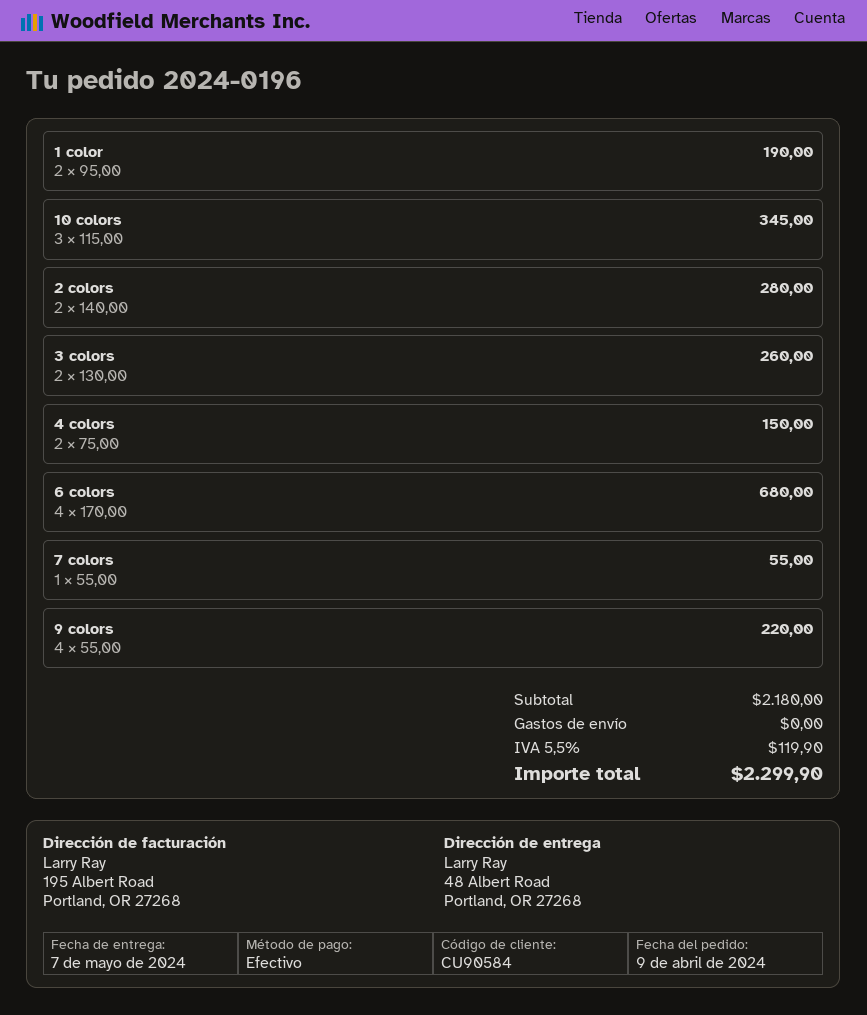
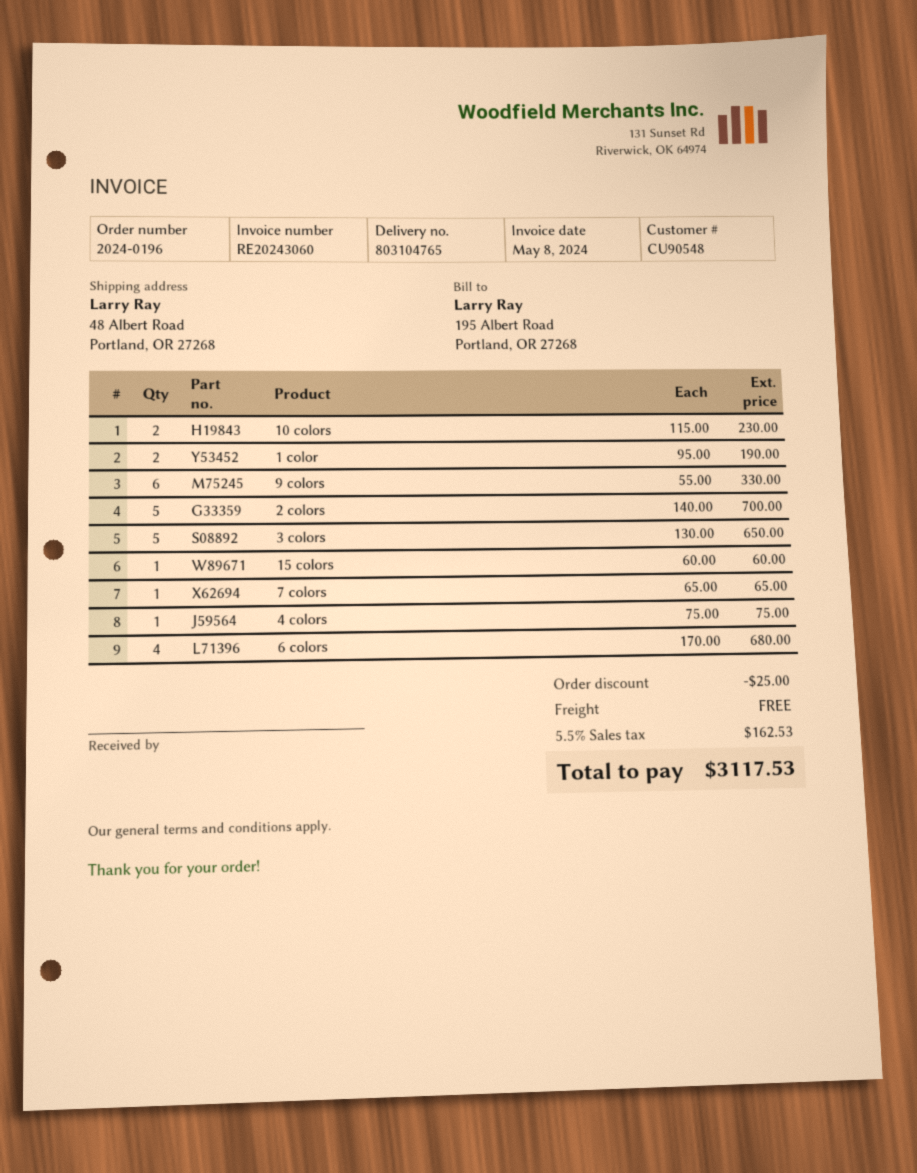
customer number: CU90584 -> CU90548
10 colors: 3 x 115.00 = 345.00 -> 2 x 115.00 = 230.00
2 colors: 2 x 140.00 = 280.00 -> 5 x 140.00 = 700.00
3 colors: 2 x 130.00 = 260.00 -> 5 x 130.00 = 650.00
4 colors: 2 x 75.00 = 150.00 -> 1 x 75.00 = 75.00
7 colors: 1 x 55.00 = 55.00 -> 1 x 65.00 = 65.00
9 colors: 4 x 55.00 = 220.00 -> 6 x 55.00 = 330.00
15 colors: none -> 1 x 60.00 = 60.00
discount: none -> 25.00
tax: 5.5% = 119.90 -> 5.5% = 162.53
total: 2299.90 -> 3117.53

